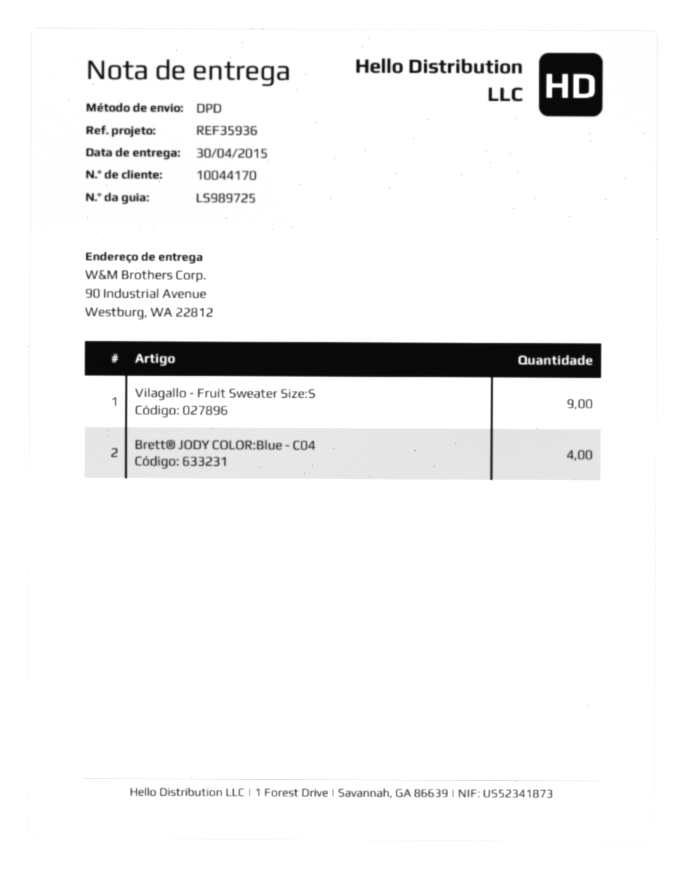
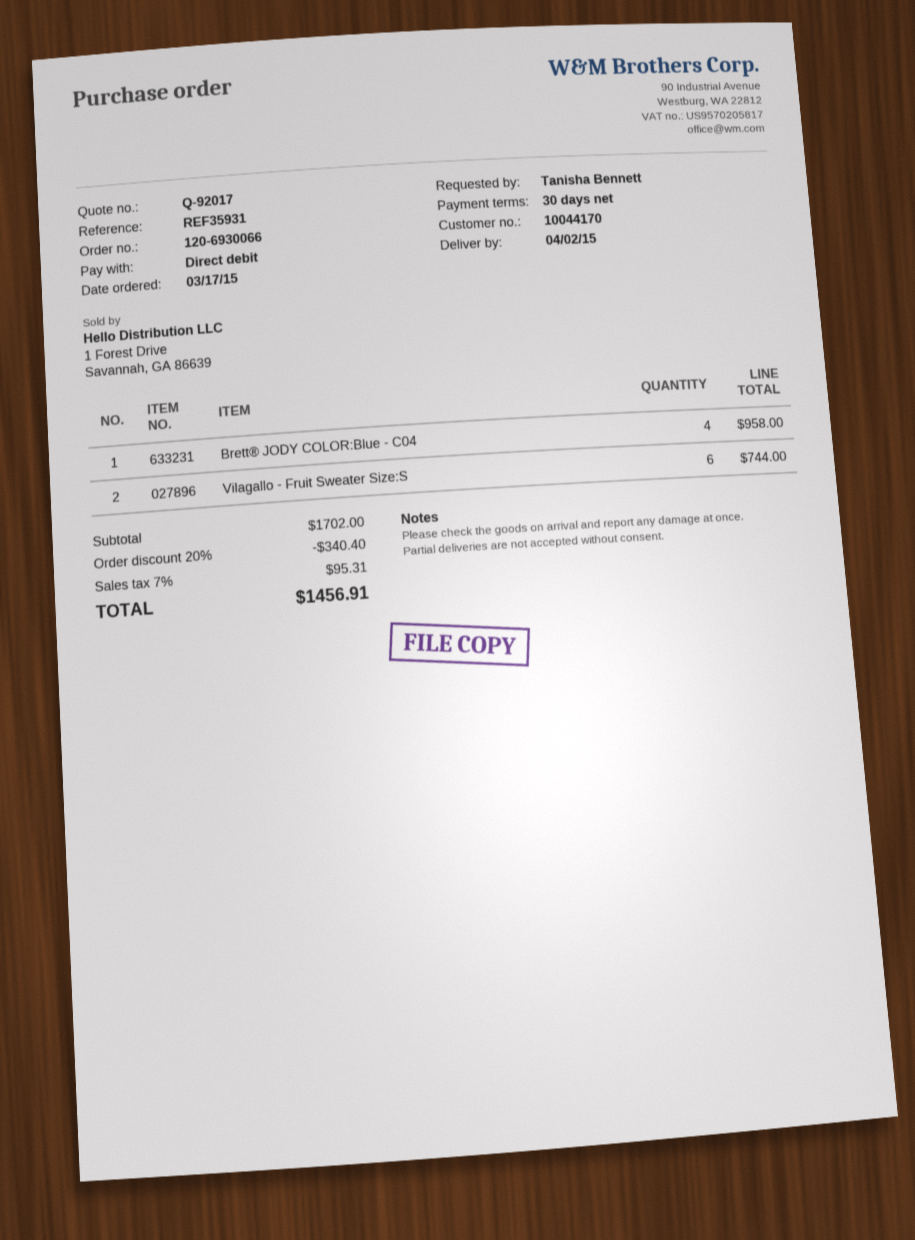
delivery date: 2015-04-30 -> 2015-04-02
reference: REF35936 -> REF35931
Vilagallo - Fruit Sweater Size:S: 9 -> 6

